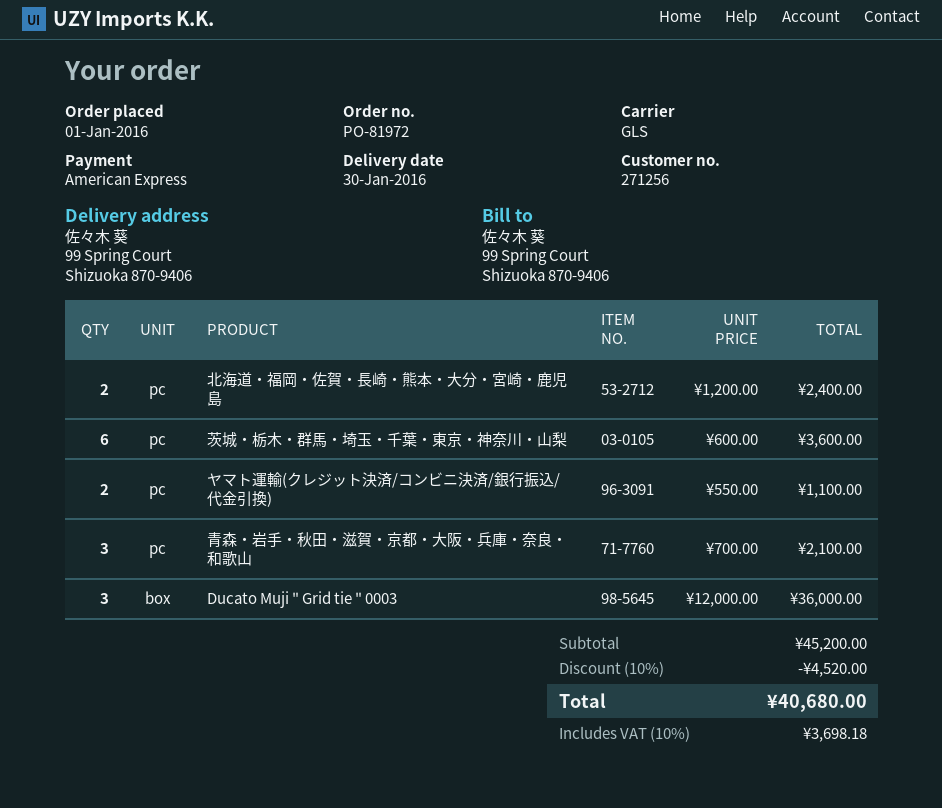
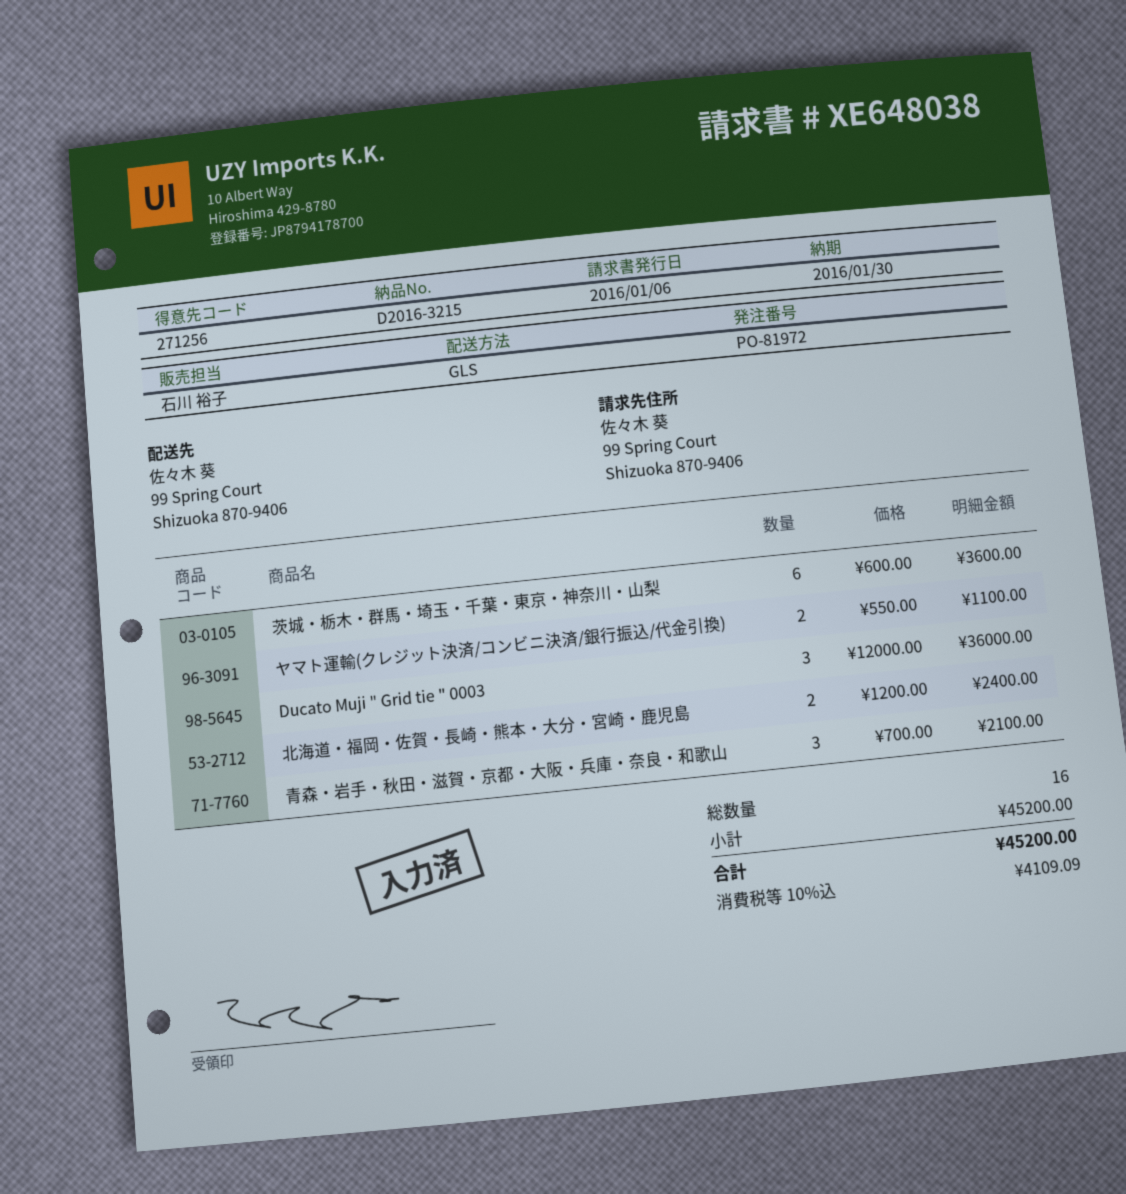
discount: 10% = 4520.00 -> none
tax: 10% = 3698.18 -> 10% = 4109.09
total: 40680.00 -> 45200.00

